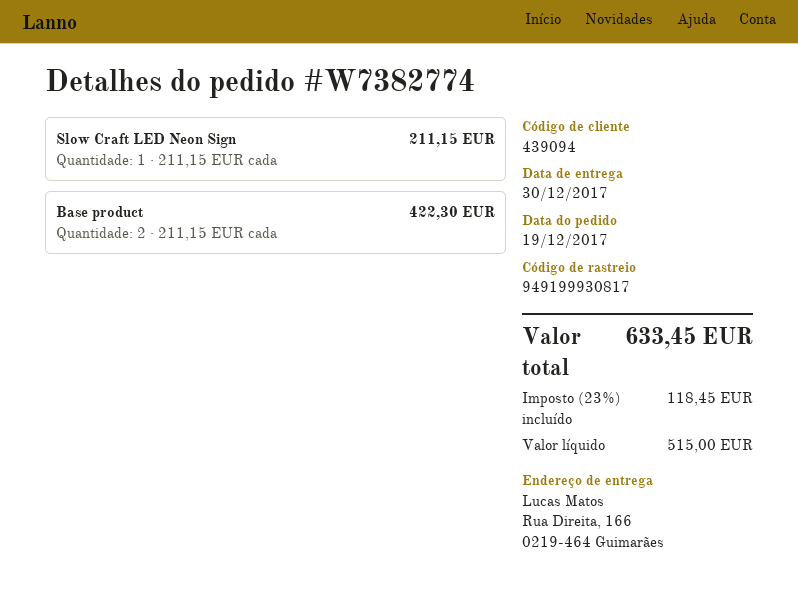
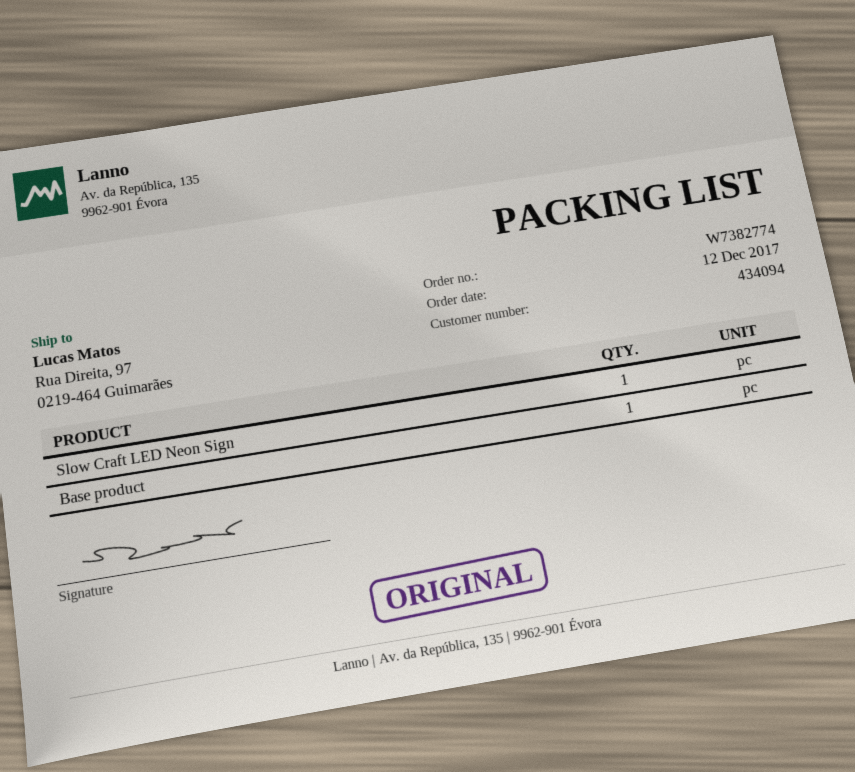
order date: 2017-12-19 -> 2017-12-12
customer number: 439094 -> 434094
ship to: Rua Direita, 166, 0219-464 Guimarães -> Rua Direita, 97, 0219-464 Guimarães
Base product: 2 -> 1

